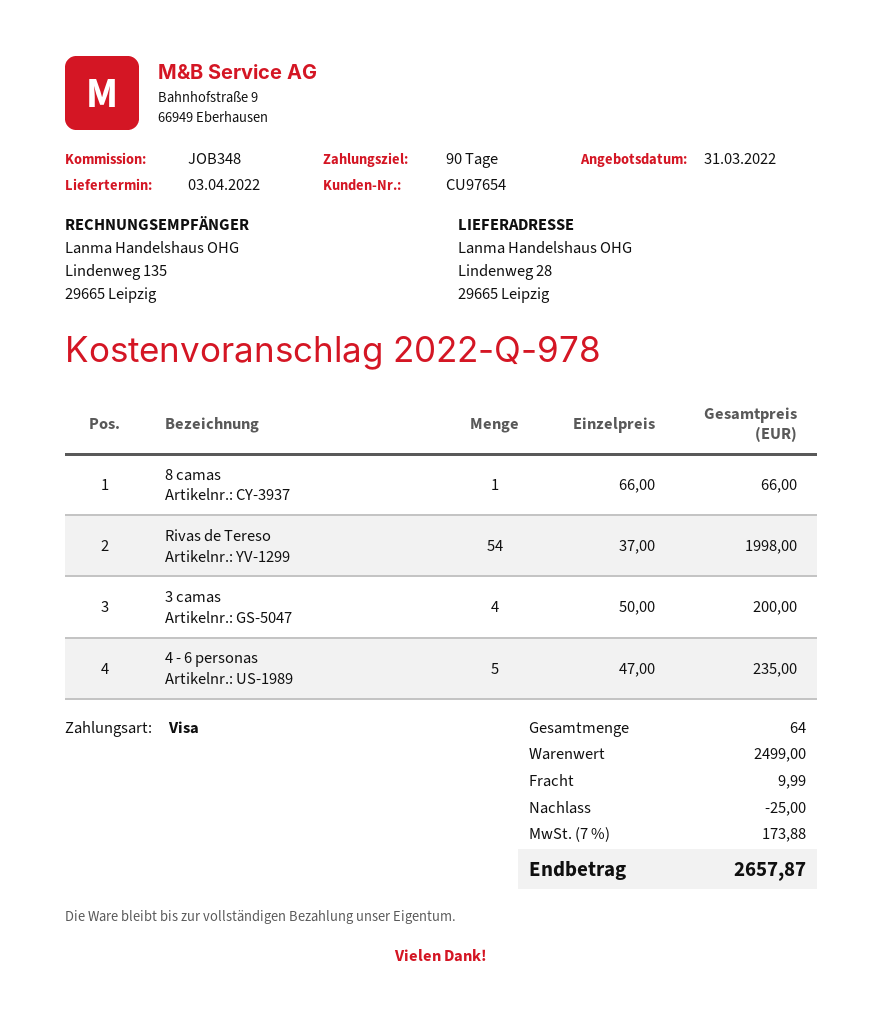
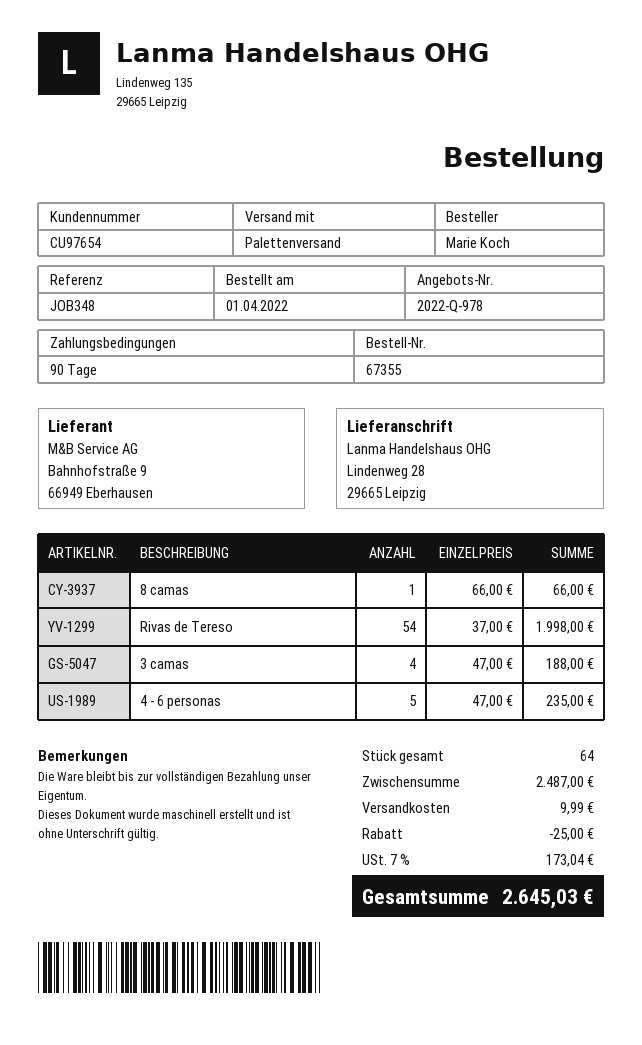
3 camas: 4 x 50.00 = 200.00 -> 4 x 47.00 = 188.00
subtotal: 2499.00 -> 2487.00
tax: 7% = 173.88 -> 7% = 173.04
total: 2657.87 -> 2645.03

